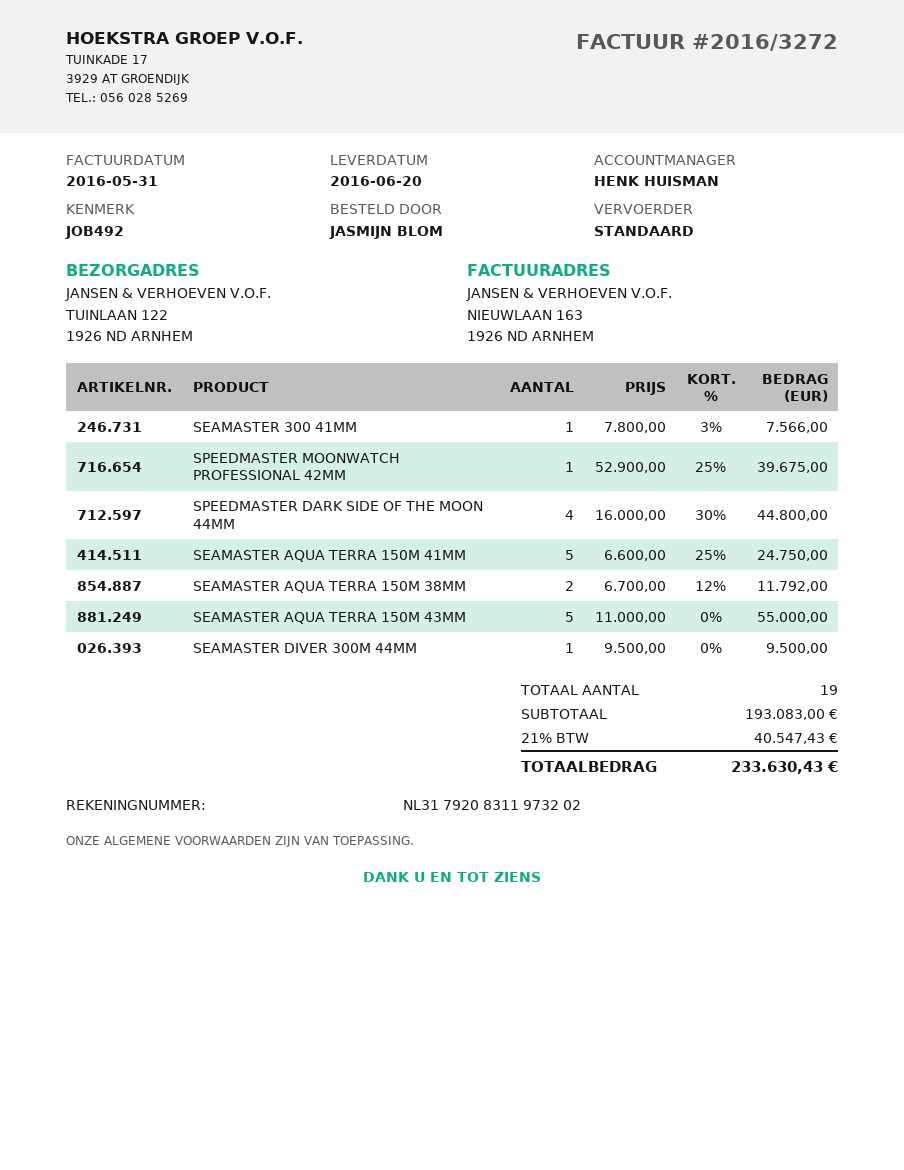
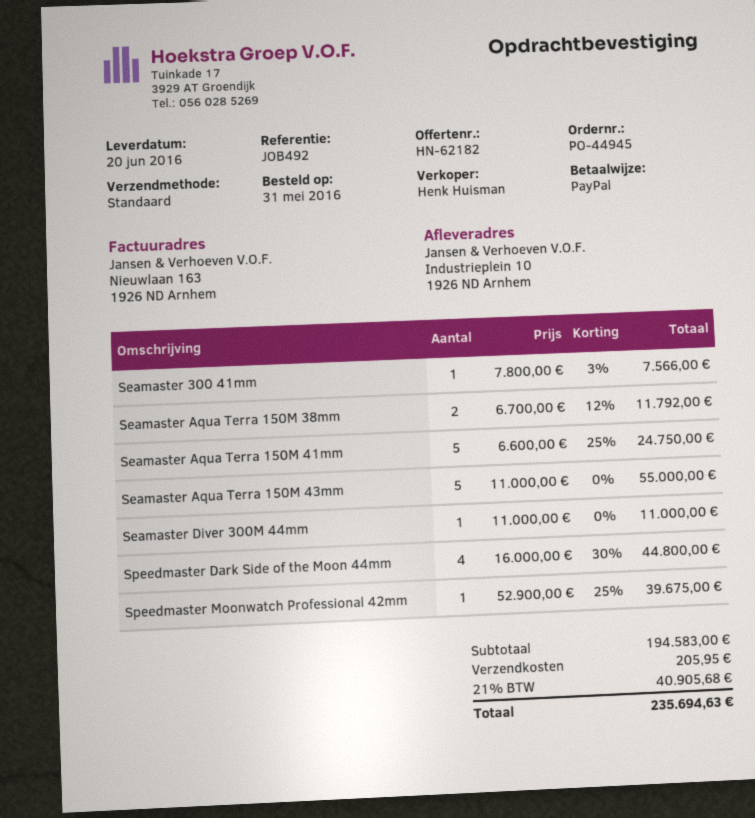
ship to: TUINLAAN 122, 1926 ND ARNHEM -> Industrieplein 10, 1926 ND Arnhem
SEAMASTER DIVER 300M 44MM: 1 x 9500.00 = 9500.00 -> 1 x 11000.00 = 11000.00
subtotal: 193083.00 -> 194583.00
shipping: none -> 205.95
tax: 21% = 40547.43 -> 21% = 40905.68
total: 233630.43 -> 235694.63

